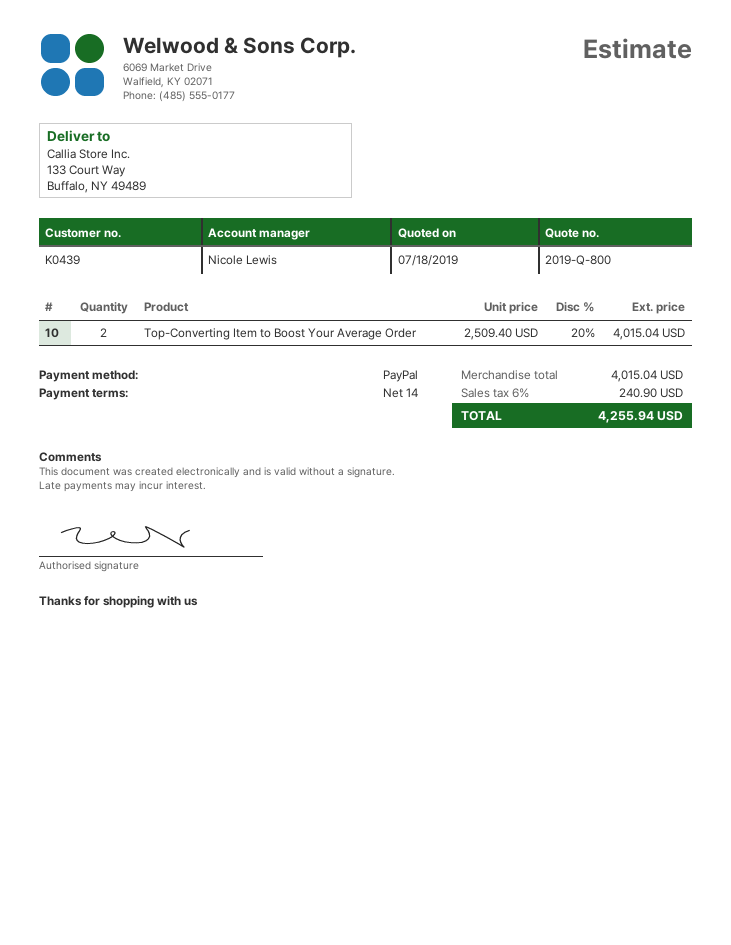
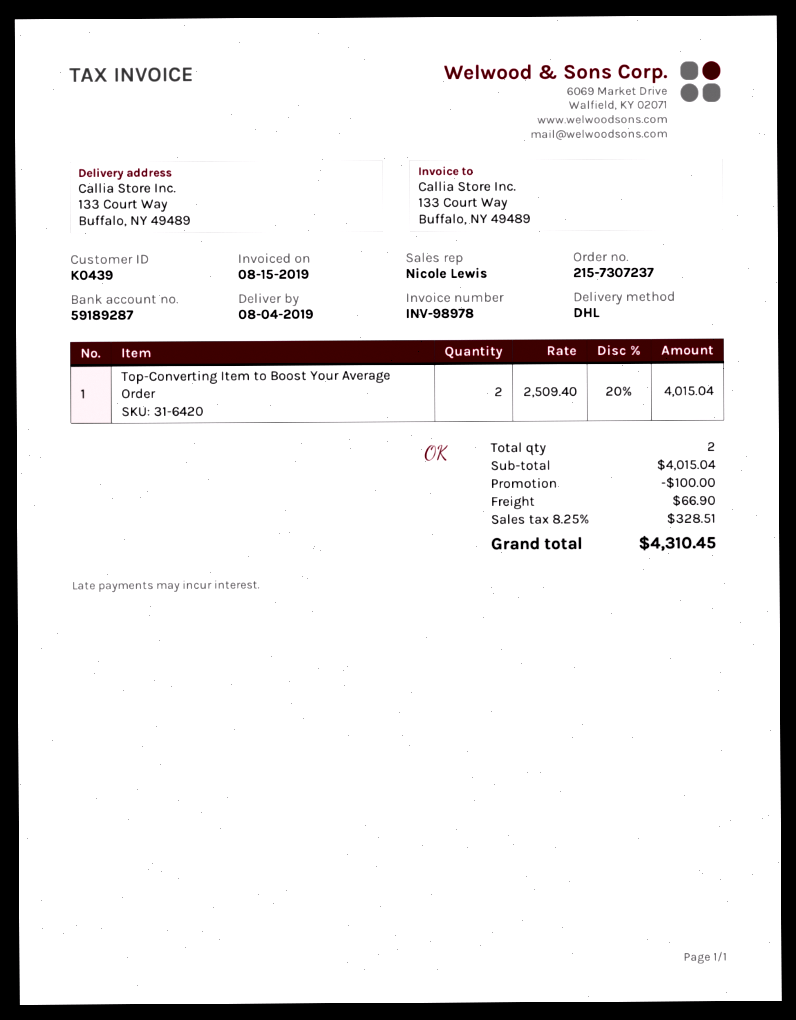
discount: none -> 100.00
shipping: none -> 66.90
tax: 6% = 240.90 -> 8.25% = 328.51
total: 4255.94 -> 4310.45

